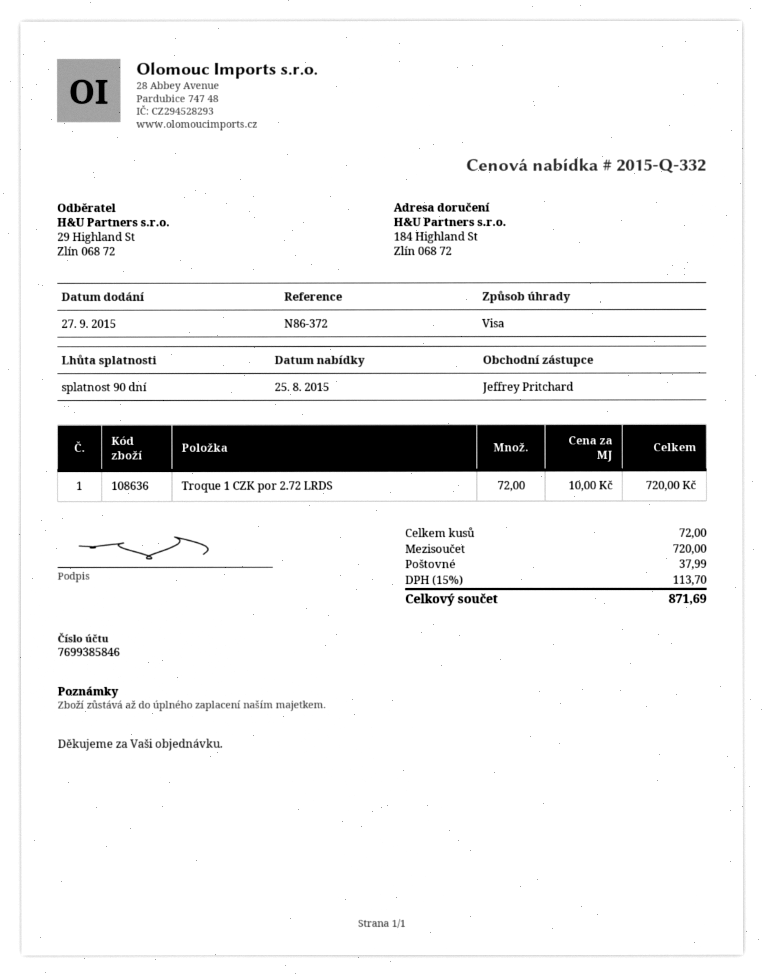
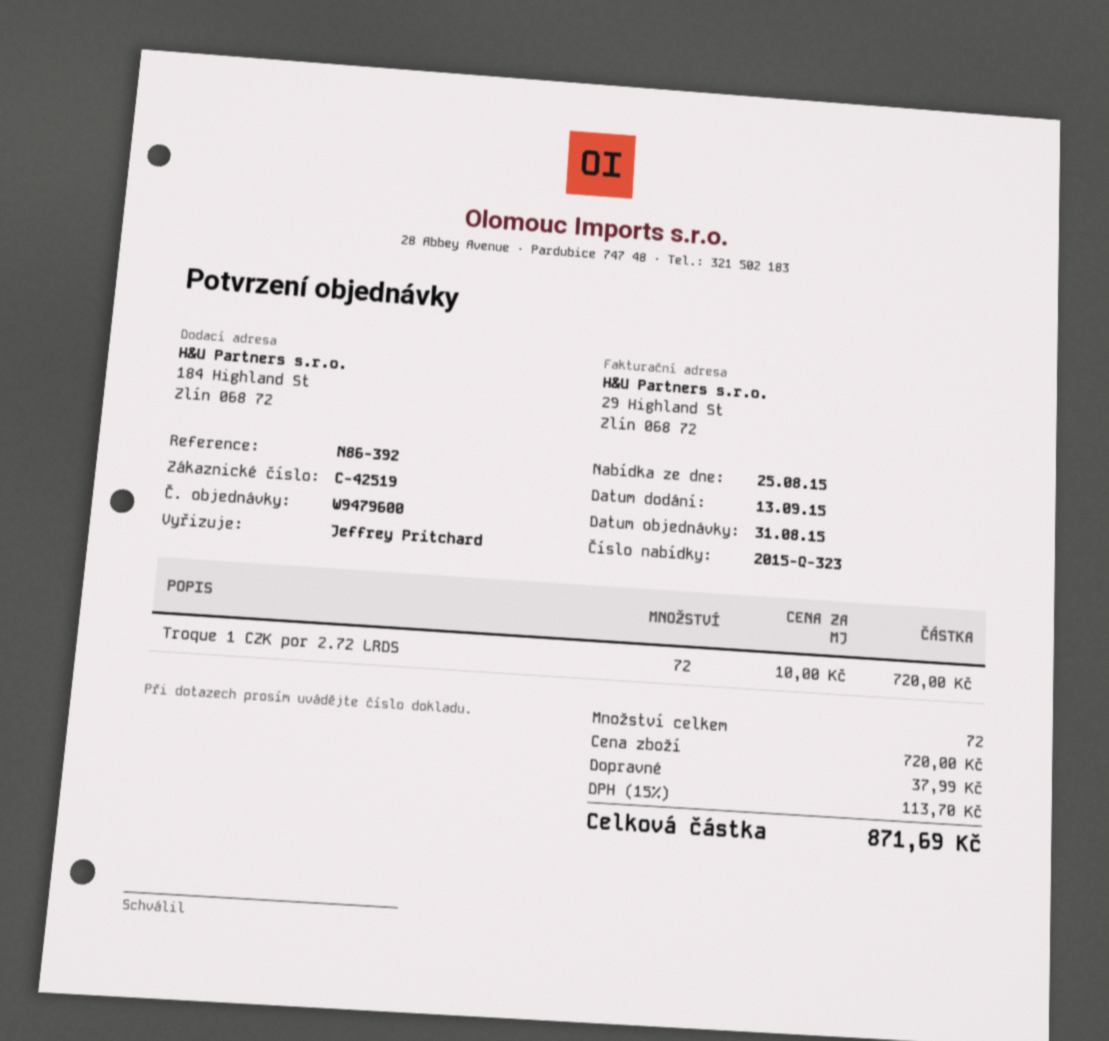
quote number: 2015-Q-332 -> 2015-Q-323
delivery date: 2015-09-27 -> 2015-09-13
reference: N86-372 -> N86-392

